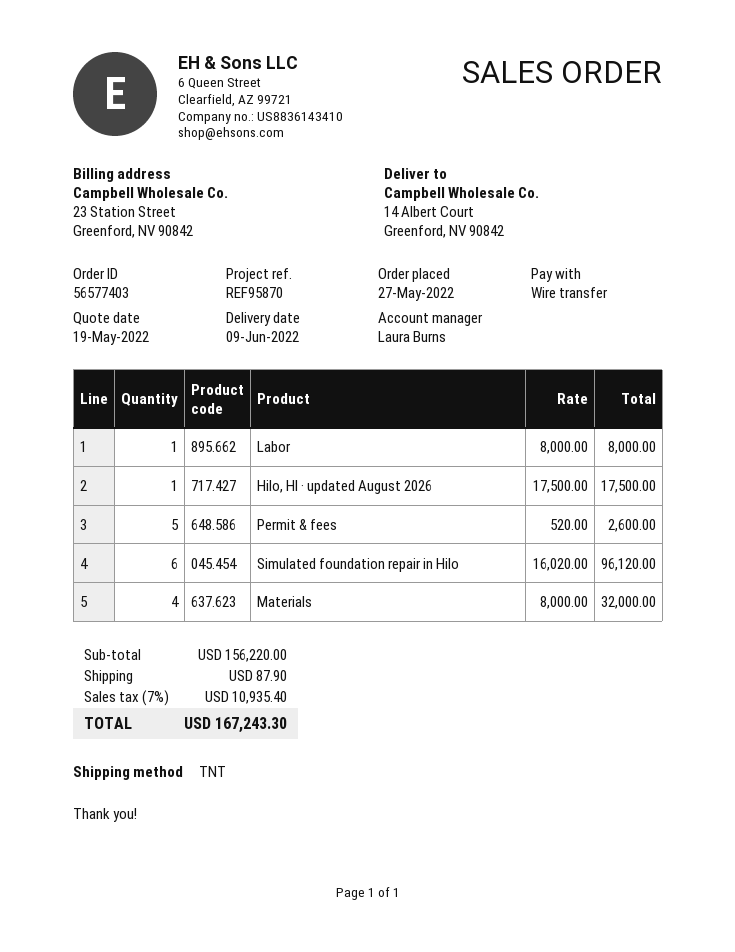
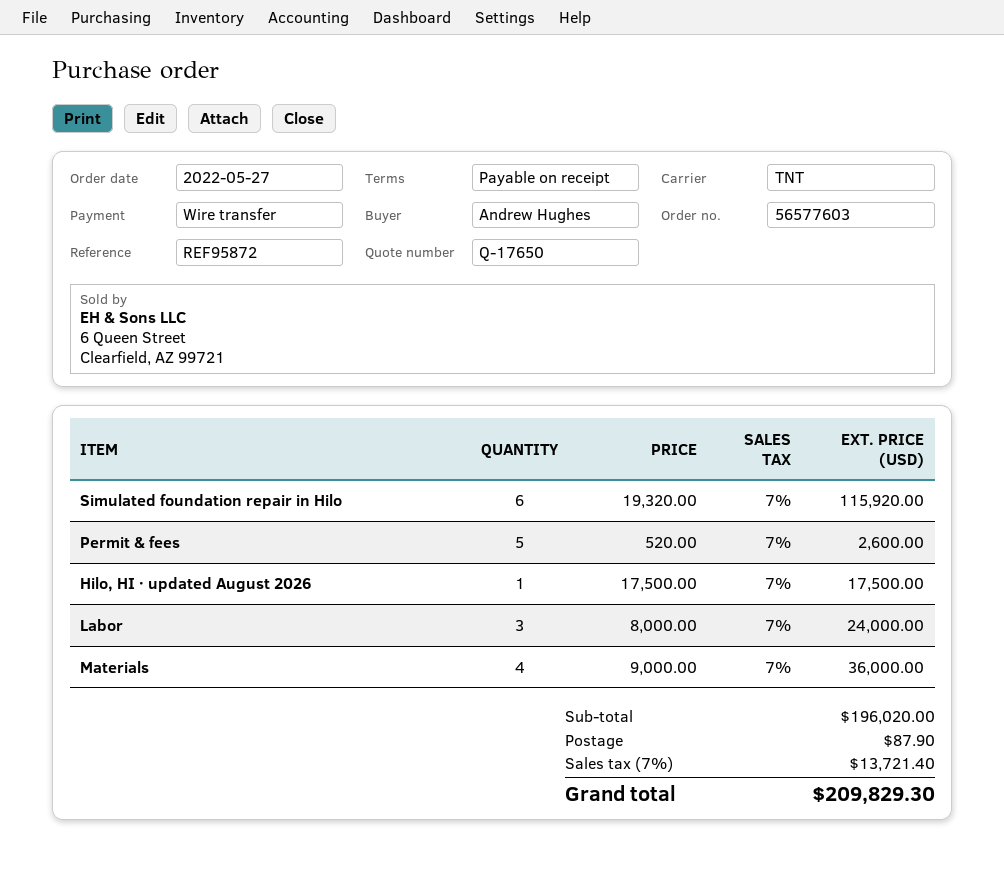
order number: 56577403 -> 56577603
reference: REF95870 -> REF95872
Labor: 1 x 8000.00 = 8000.00 -> 3 x 8000.00 = 24000.00
Simulated foundation repair in Hilo: 6 x 16020.00 = 96120.00 -> 6 x 19320.00 = 115920.00
Materials: 4 x 8000.00 = 32000.00 -> 4 x 9000.00 = 36000.00
subtotal: 156220.00 -> 196020.00
tax: 7% = 10935.40 -> 7% = 13721.40
total: 167243.30 -> 209829.30

